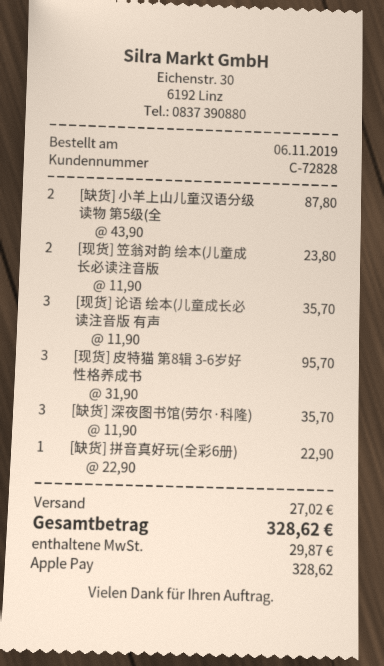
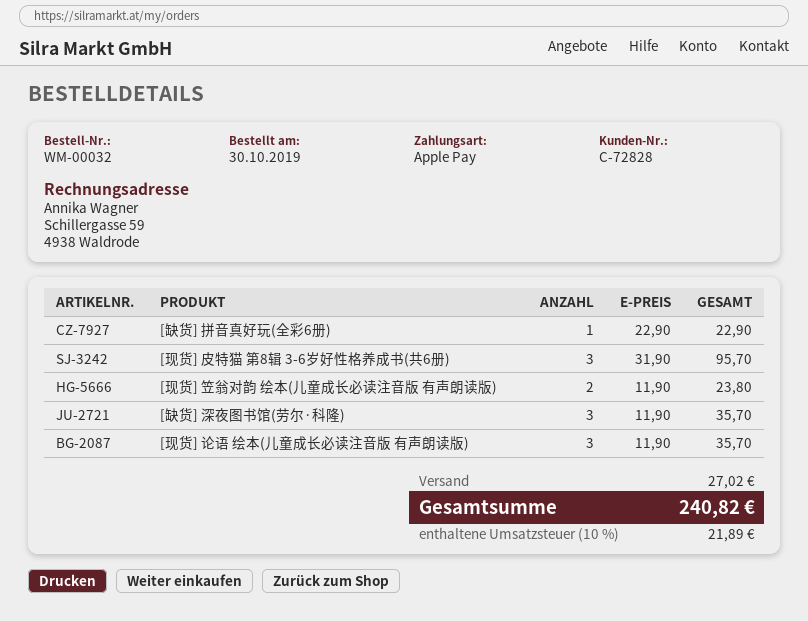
order date: 2019-11-06 -> 2019-10-30
[缺货] 小羊上山儿童汉语分级读物 第5级(全: 2 x 43.90 = 87.80 -> none
tax: 29.87 -> 21.89
total: 328.62 -> 240.82

